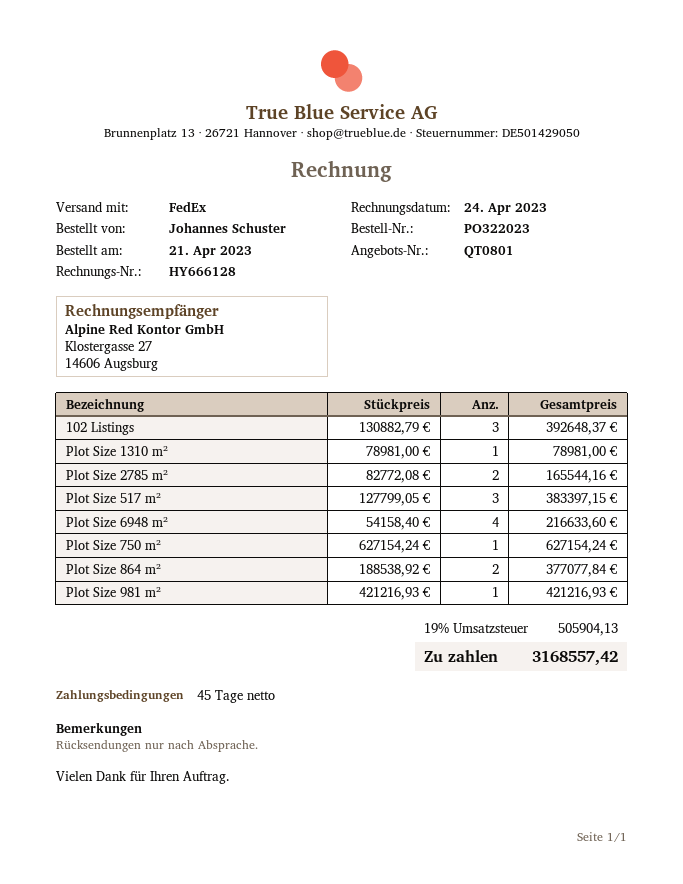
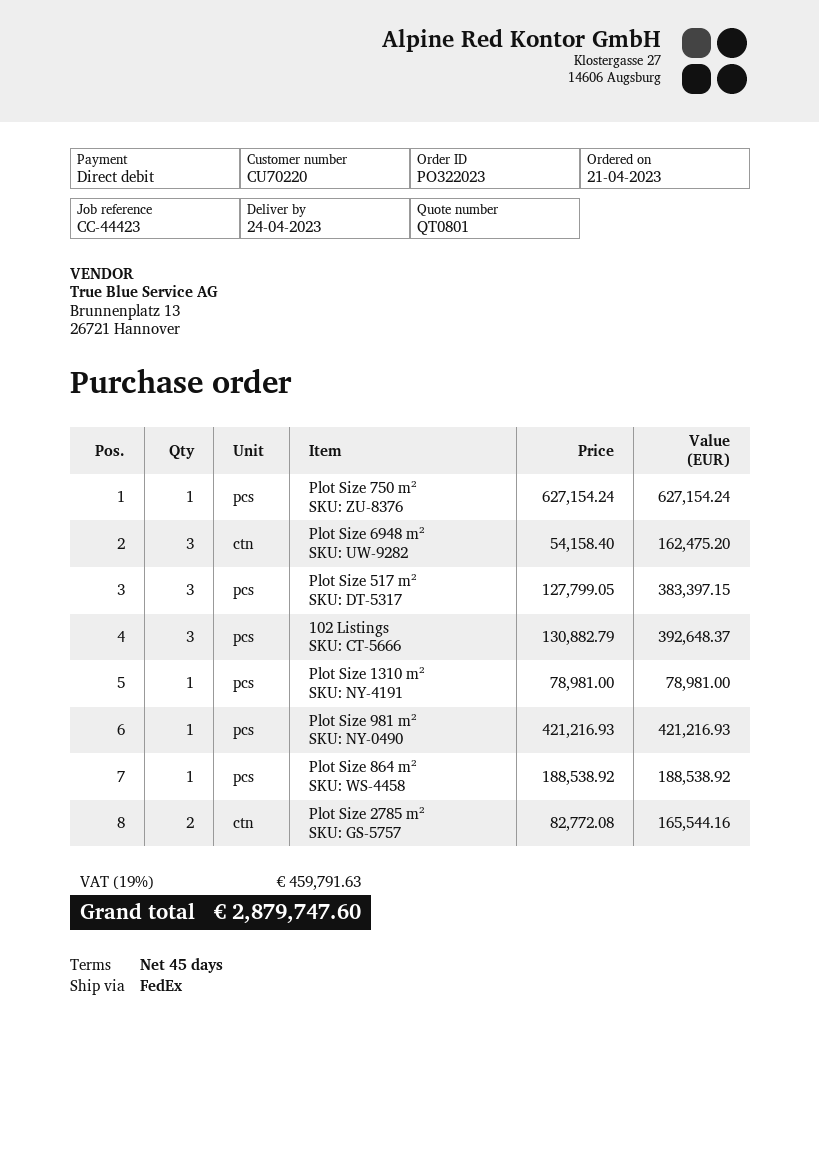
Plot Size 6948 m²: 4 x 54158.40 = 216633.60 -> 3 x 54158.40 = 162475.20
Plot Size 864 m²: 2 x 188538.92 = 377077.84 -> 1 x 188538.92 = 188538.92
tax: 19% = 505904.13 -> 19% = 459791.63
total: 3168557.42 -> 2879747.60

